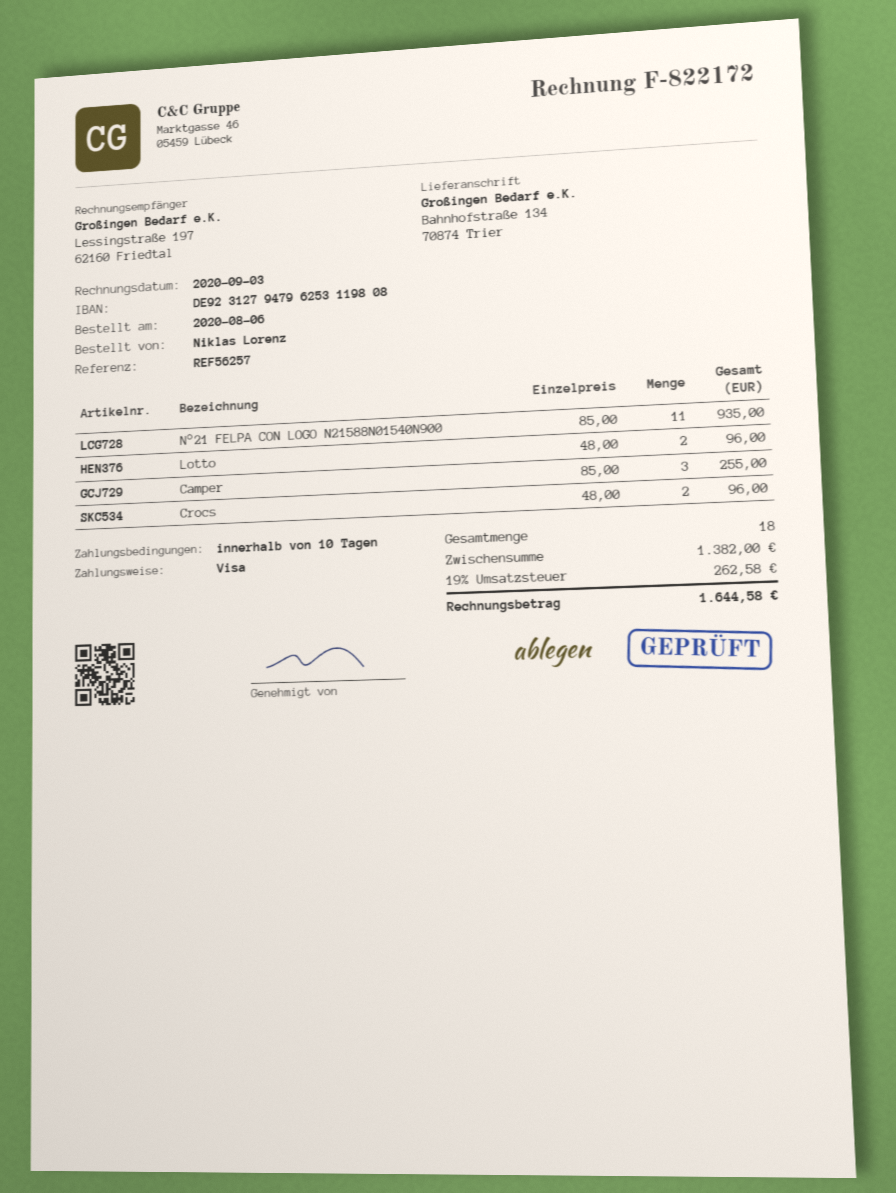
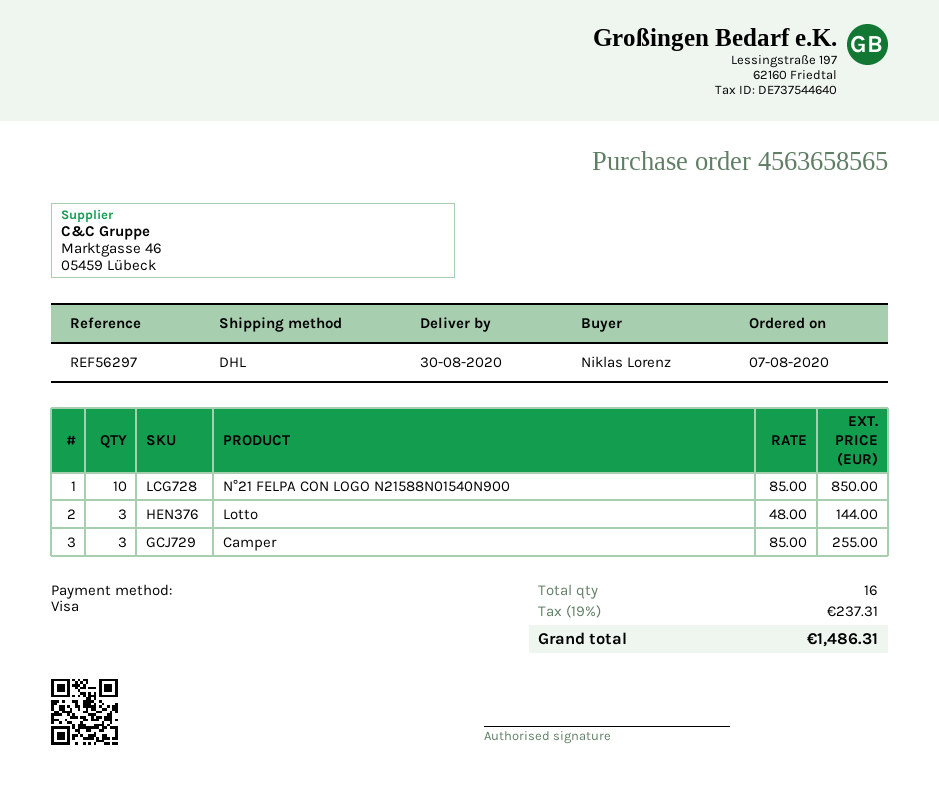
order date: 2020-08-06 -> 2020-08-07
reference: REF56257 -> REF56297
N°21 FELPA CON LOGO N21588N01540N900: 11 x 85.00 = 935.00 -> 10 x 85.00 = 850.00
Lotto: 2 x 48.00 = 96.00 -> 3 x 48.00 = 144.00
Crocs: 2 x 48.00 = 96.00 -> none
total quantity: 18 -> 16
tax: 19% = 262.58 -> 19% = 237.31
total: 1644.58 -> 1486.31

